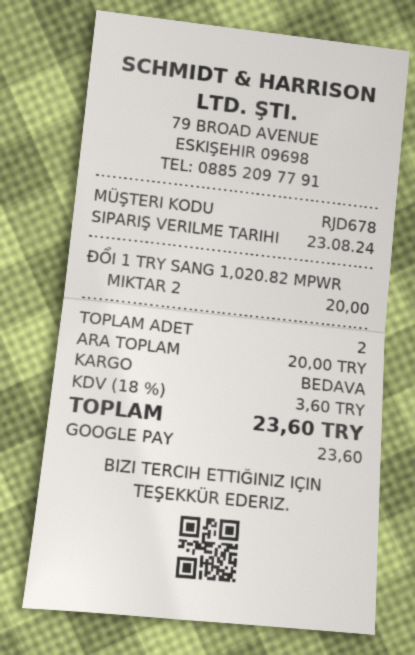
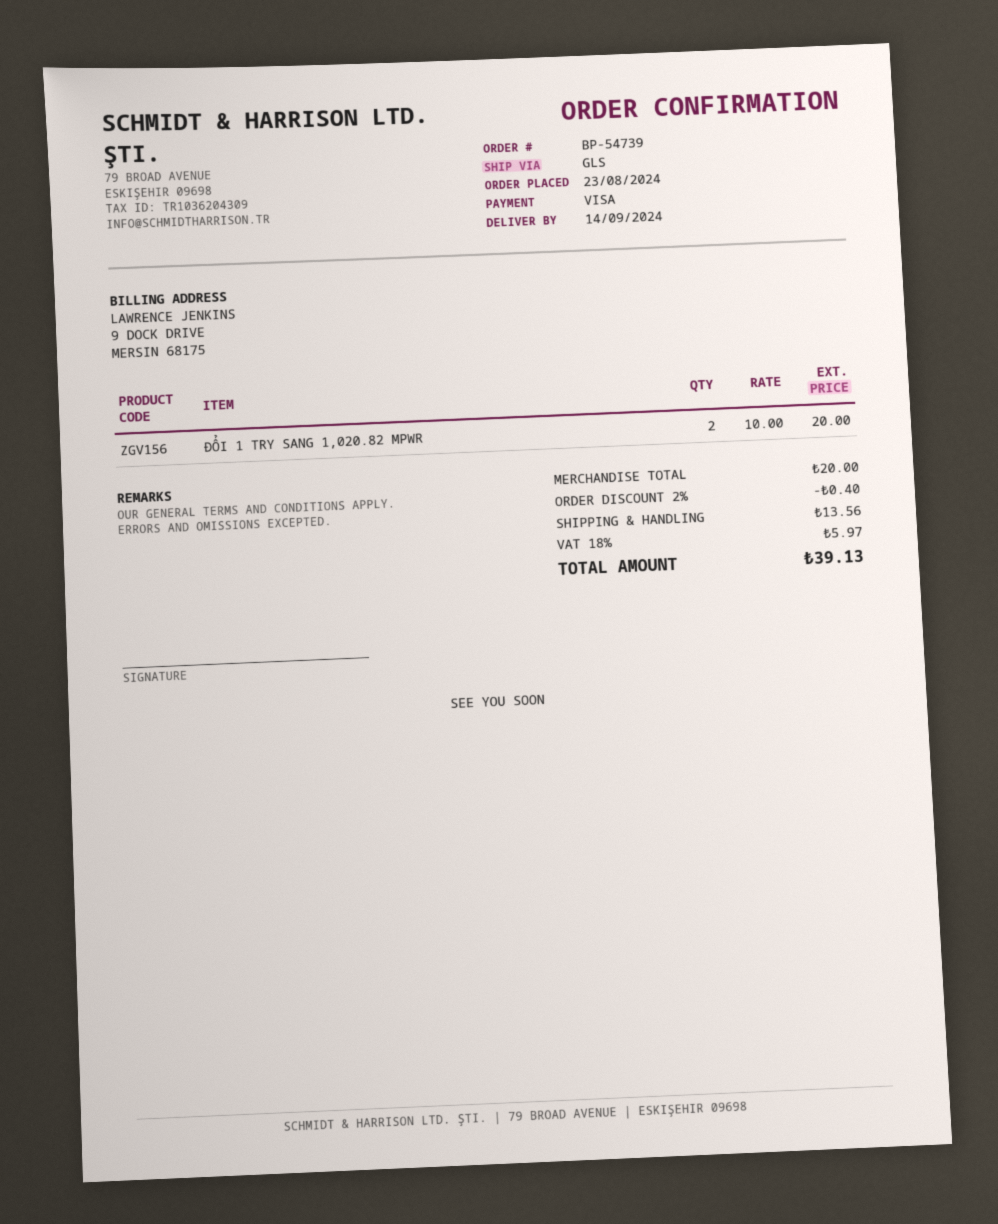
payment method: Google Pay -> Visa
discount: none -> 2% = 0.40
shipping: 0.00 -> 13.56
tax: 18% = 3.60 -> 18% = 5.97
total: 23.60 -> 39.13

